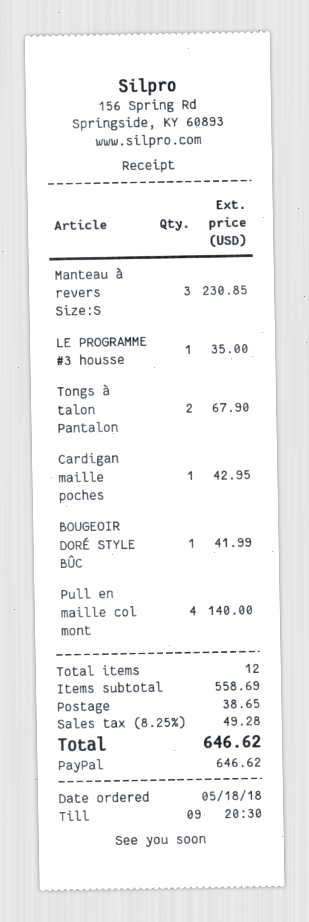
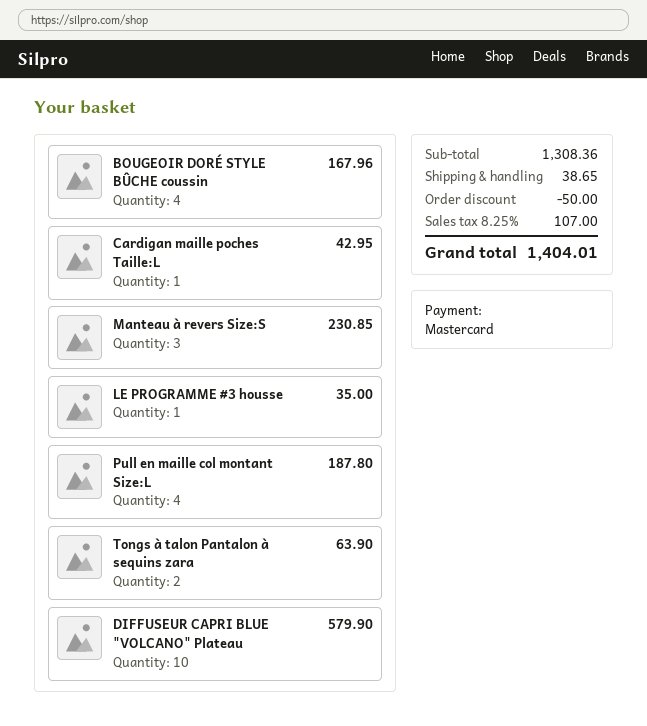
payment method: PayPal -> Mastercard
Tongs à talon Pantalon: 2 for 67.90 -> 2 for 63.90
BOUGEOIR DORÉ STYLE BÛC: 1 for 41.99 -> 4 for 167.96
Pull en maille col mont: 4 for 140.00 -> 4 for 187.80
DIFFUSEUR CAPRI BLUE "VOLCANO" Plateau: none -> 10 for 579.90
subtotal: 558.69 -> 1308.36
discount: none -> 50.00
tax: 8.25% = 49.28 -> 8.25% = 107.00
total: 646.62 -> 1404.01

